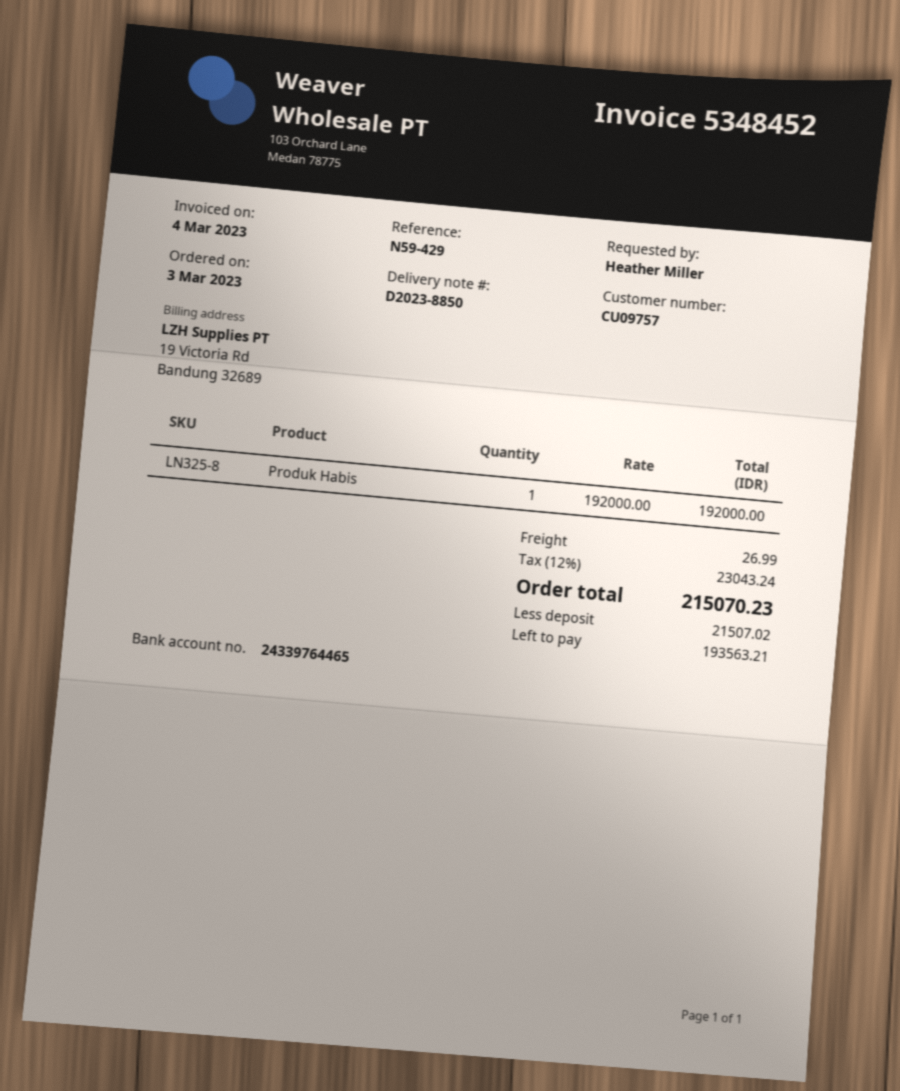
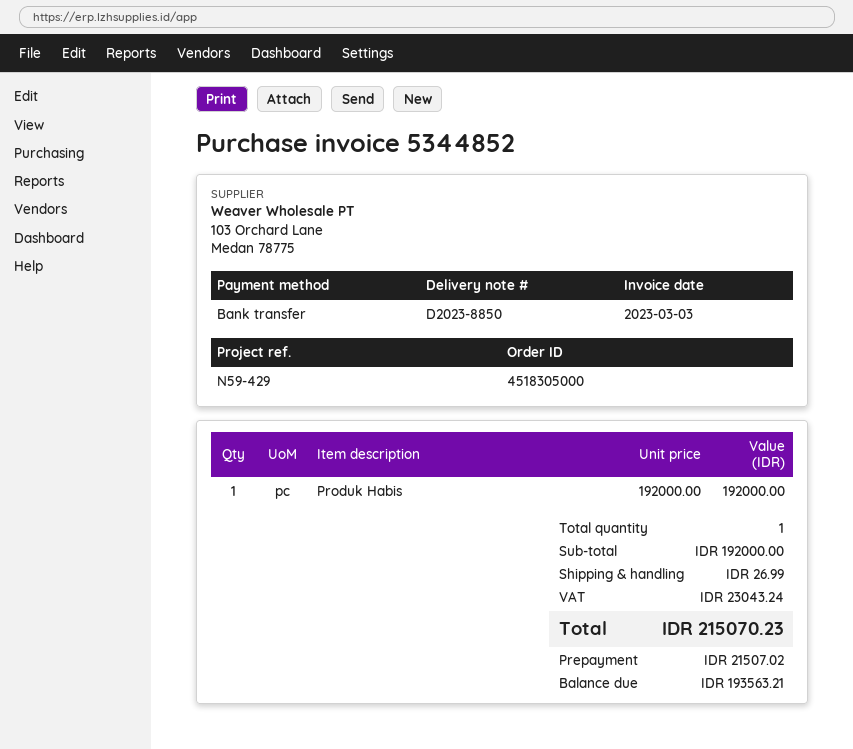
invoice number: 5348452 -> 5344852
invoice date: 2023-03-04 -> 2023-03-03

